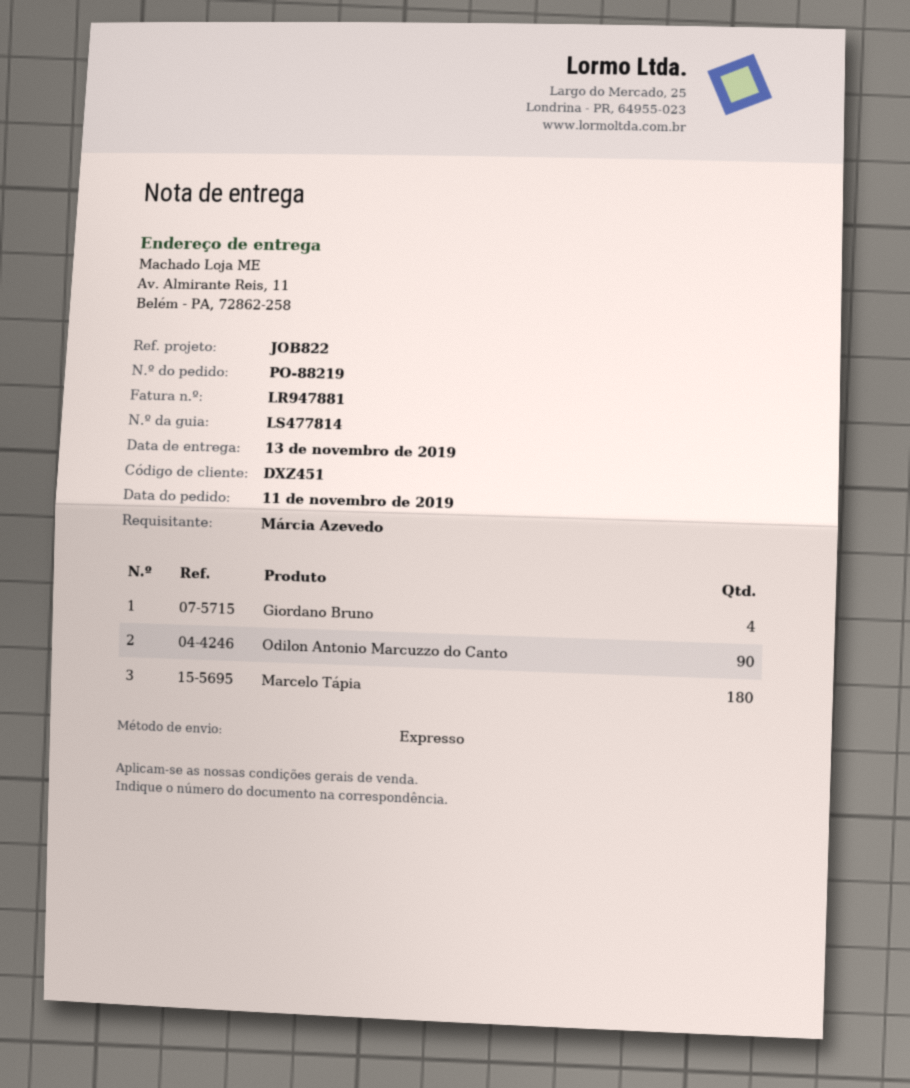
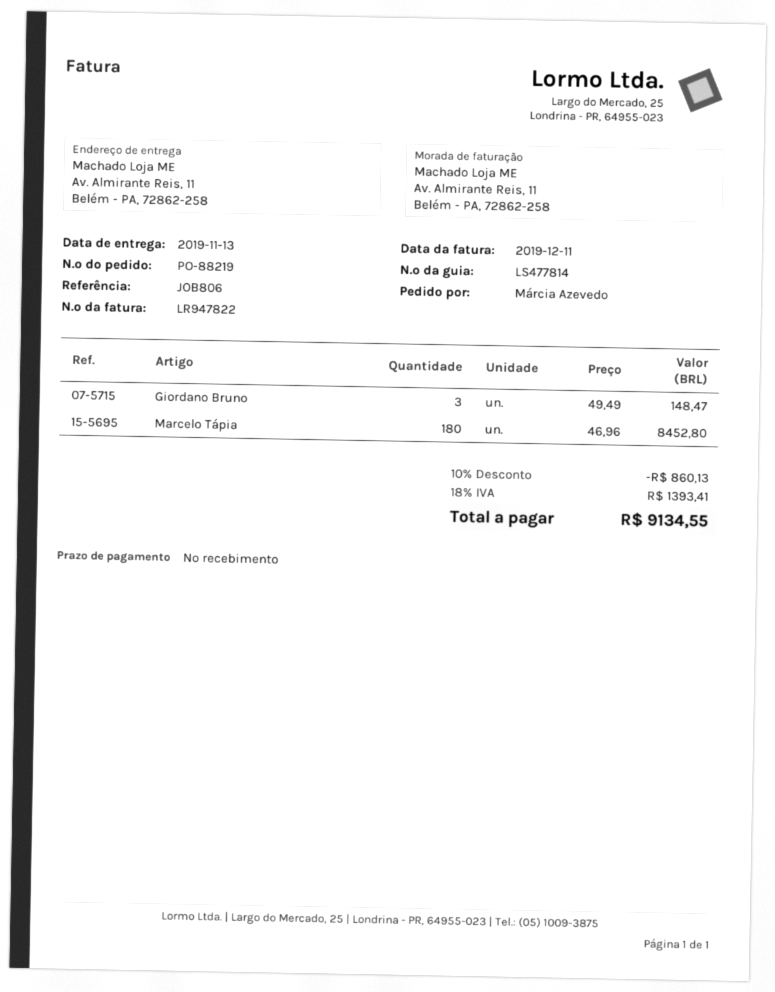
invoice number: LR947881 -> LR947822
reference: JOB822 -> JOB806
Giordano Bruno: 4 -> 3
Odilon Antonio Marcuzzo do Canto: 90 -> none

